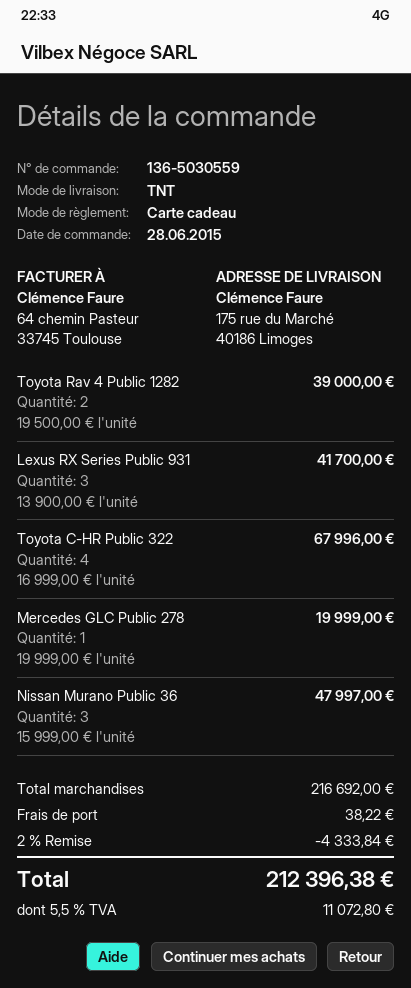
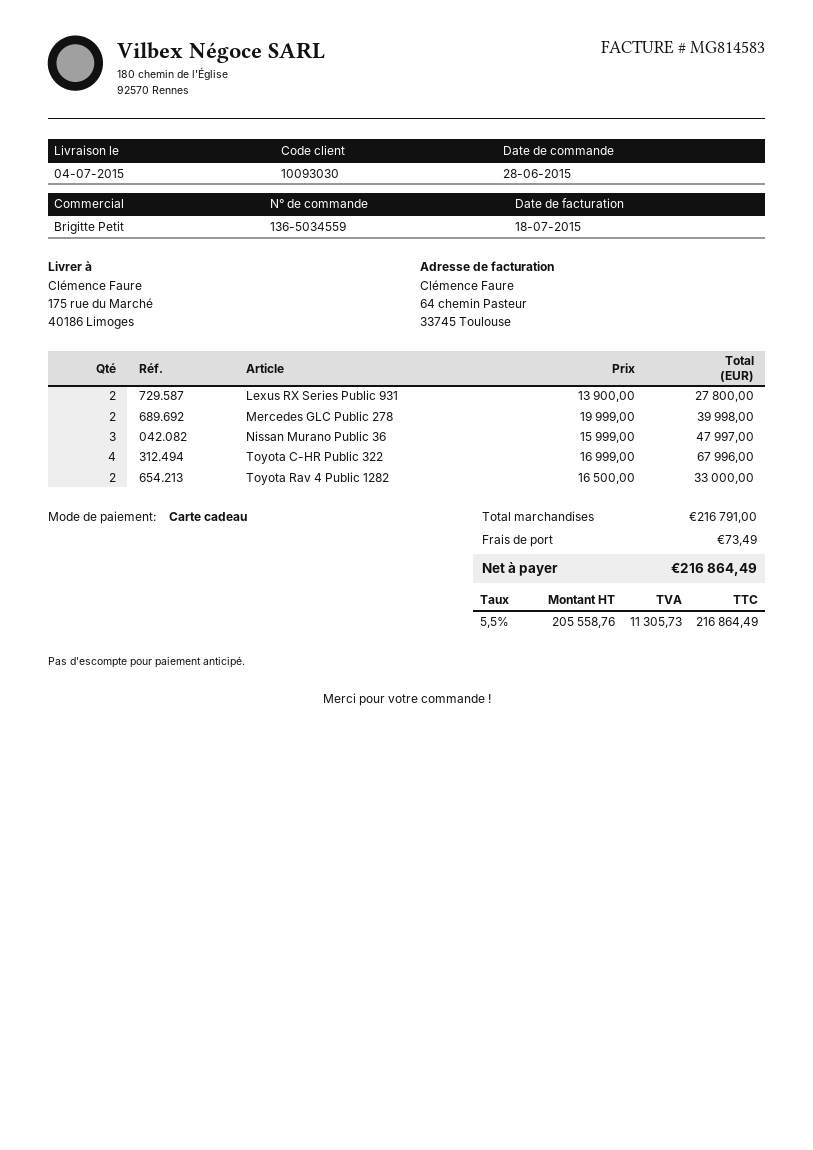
order number: 136-5030559 -> 136-5034559
Toyota Rav 4 Public 1282: 2 x 19500.00 = 39000.00 -> 2 x 16500.00 = 33000.00
Lexus RX Series Public 931: 3 x 13900.00 = 41700.00 -> 2 x 13900.00 = 27800.00
Mercedes GLC Public 278: 1 x 19999.00 = 19999.00 -> 2 x 19999.00 = 39998.00
subtotal: 216692.00 -> 216791.00
discount: 2% = 4333.84 -> none
shipping: 38.22 -> 73.49
tax: 5.5% = 11072.80 -> 5.5% = 11305.73
total: 212396.38 -> 216864.49

